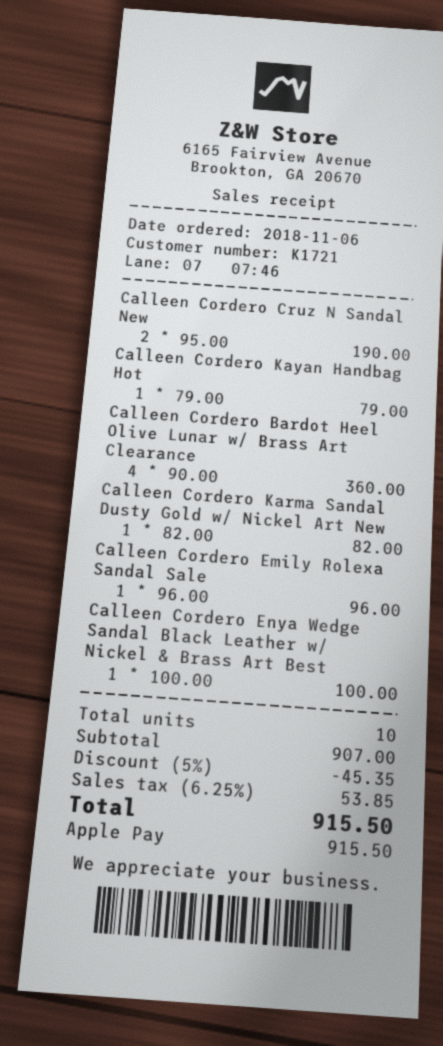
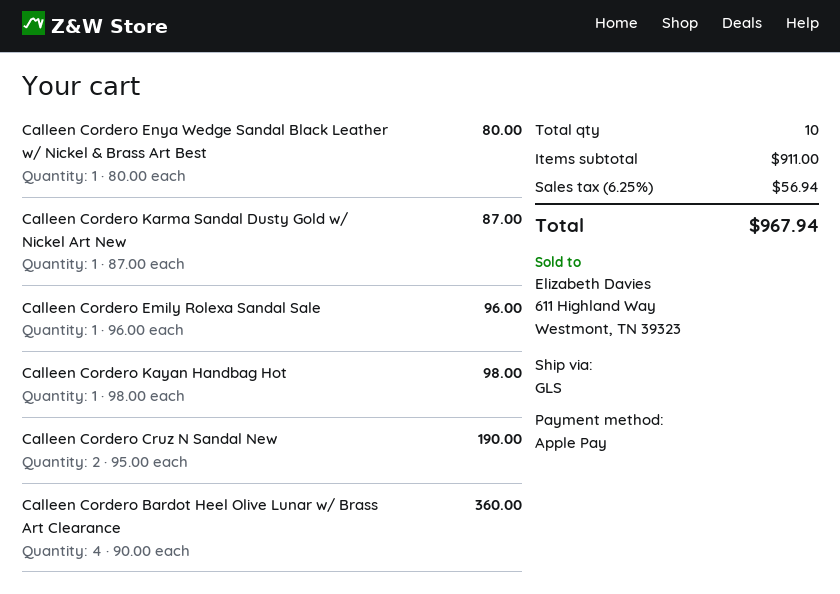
Calleen Cordero Kayan Handbag Hot: 1 x 79.00 = 79.00 -> 1 x 98.00 = 98.00
Calleen Cordero Karma Sandal Dusty Gold w/ Nickel Art New: 1 x 82.00 = 82.00 -> 1 x 87.00 = 87.00
Calleen Cordero Enya Wedge Sandal Black Leather w/ Nickel & Brass Art Best: 1 x 100.00 = 100.00 -> 1 x 80.00 = 80.00
subtotal: 907.00 -> 911.00
discount: 5% = 45.35 -> none
tax: 6.25% = 53.85 -> 6.25% = 56.94
total: 915.50 -> 967.94

